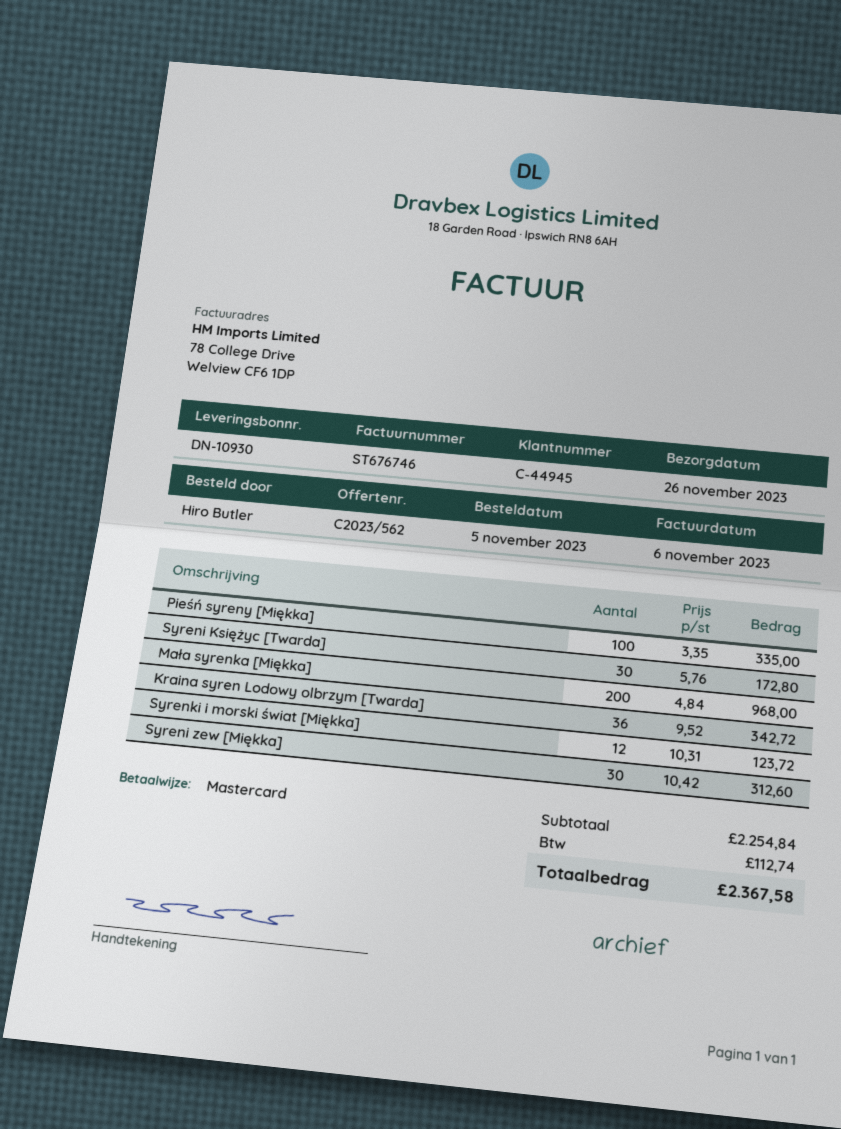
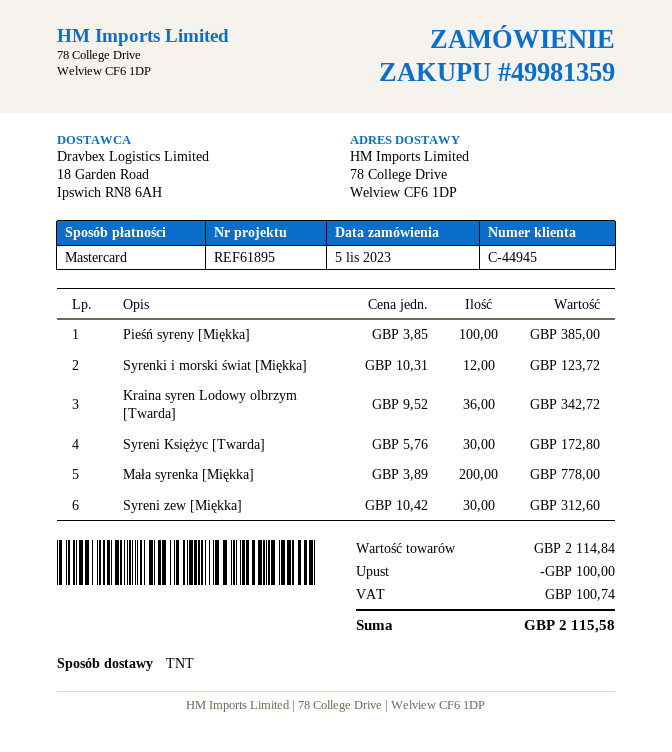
Pieśń syreny [Miękka]: 100 x 3.35 = 335.00 -> 100 x 3.85 = 385.00
Mała syrenka [Miękka]: 200 x 4.84 = 968.00 -> 200 x 3.89 = 778.00
subtotal: 2254.84 -> 2114.84
discount: none -> 100.00
tax: 112.74 -> 100.74
total: 2367.58 -> 2115.58

